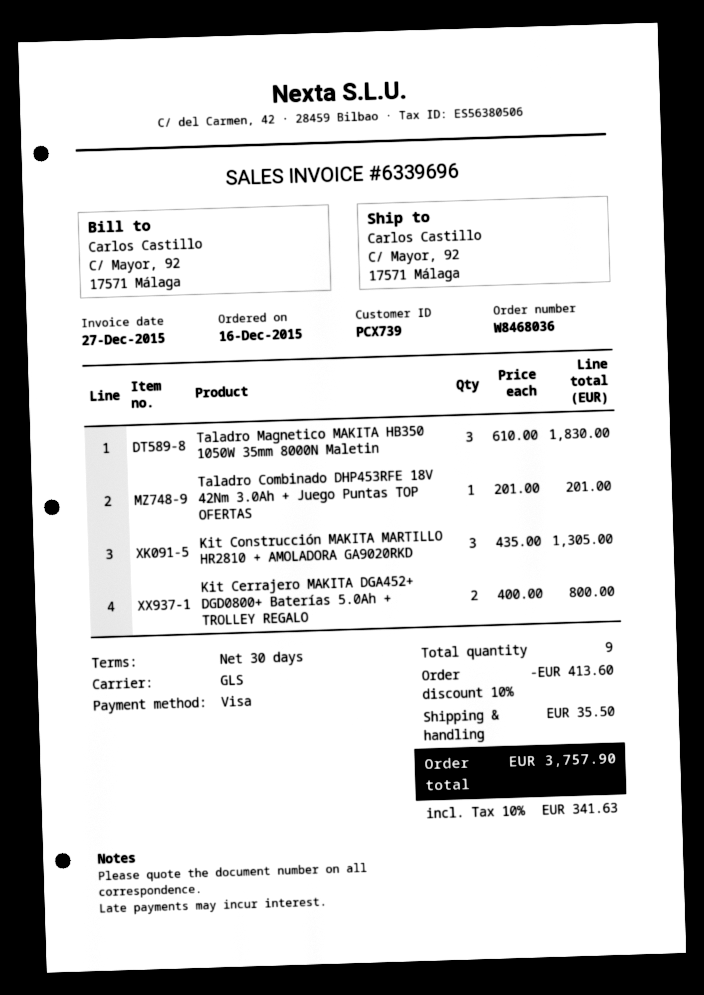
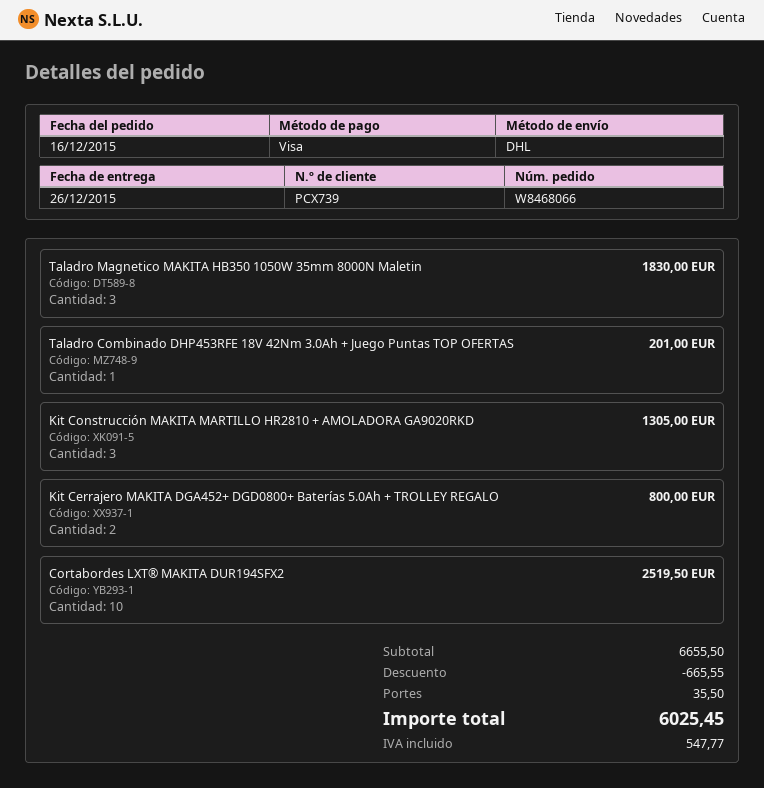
order number: W8468036 -> W8468066
shipping method: GLS -> DHL
Cortabordes LXT® MAKITA DUR194SFX2: none -> 10 for 2519.50
discount: 413.60 -> 665.55
tax: 341.63 -> 547.77
total: 3757.90 -> 6025.45

